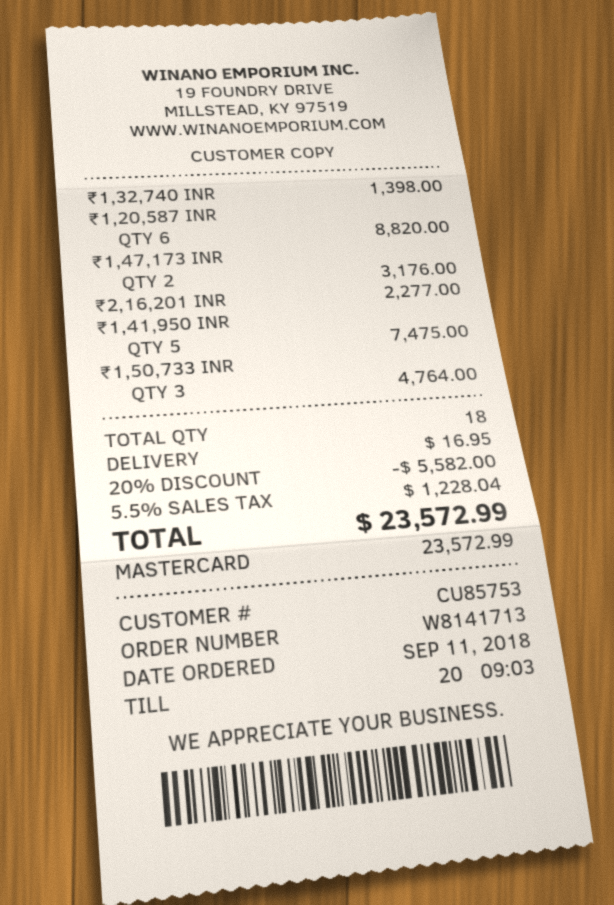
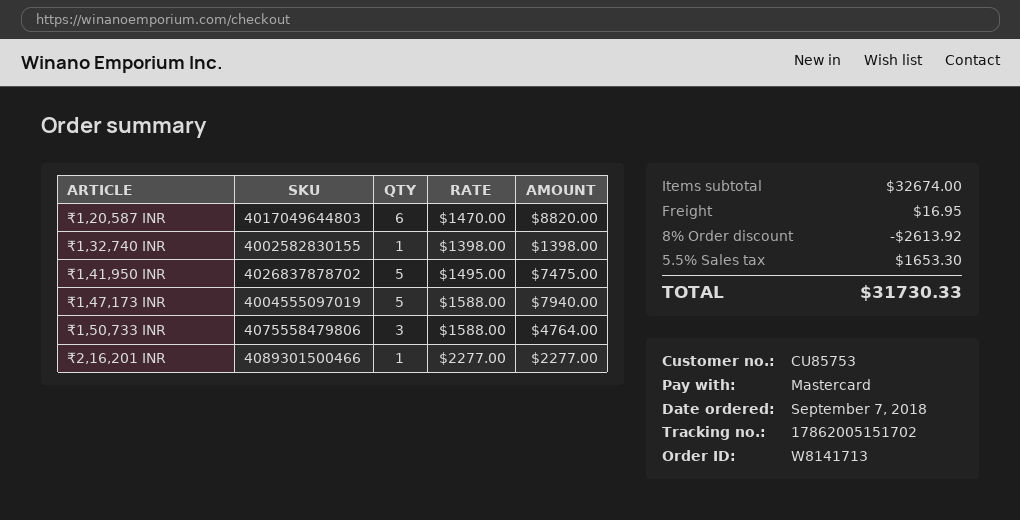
order date: 2018-09-11 -> 2018-09-07
₹1,47,173 INR: 2 for 3176.00 -> 5 for 7940.00
discount: 20% = 5582.00 -> 8% = 2613.92
tax: 5.5% = 1228.04 -> 5.5% = 1653.30
total: 23572.99 -> 31730.33

